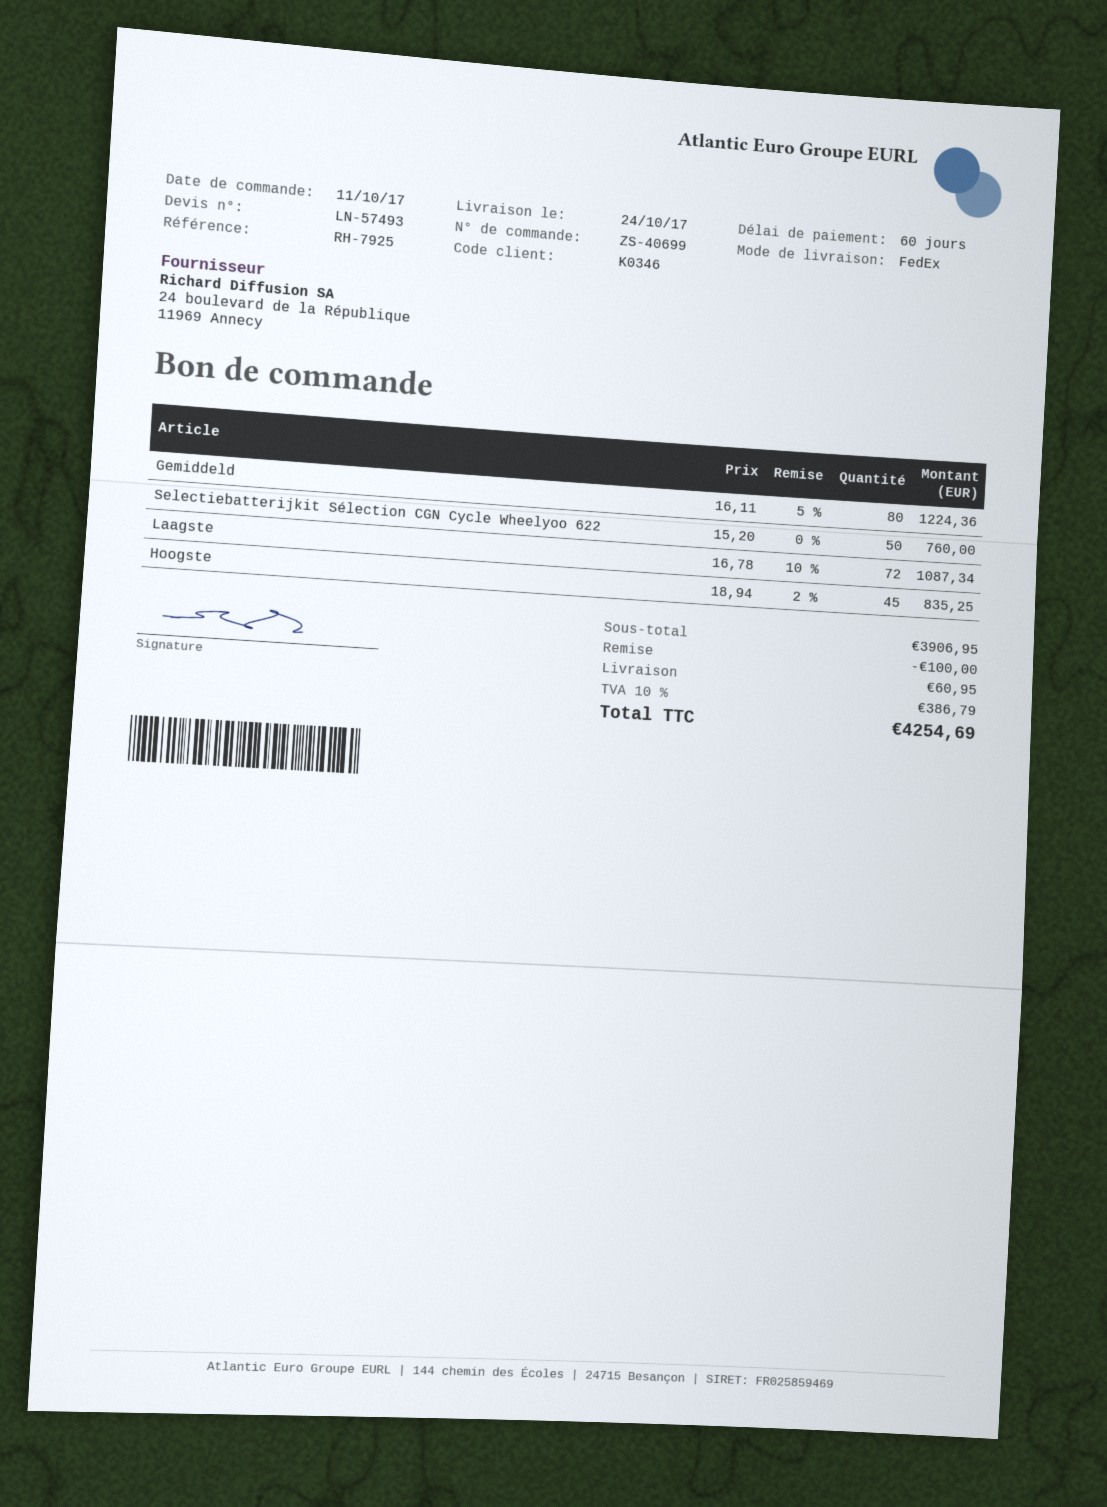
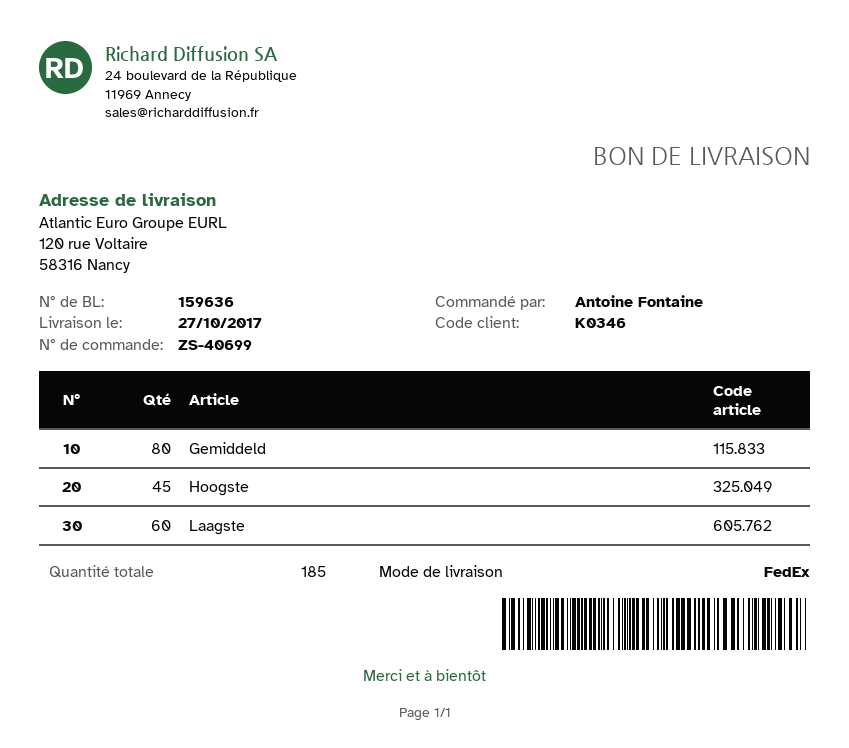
delivery date: 2017-10-24 -> 2017-10-27
Selectiebatterijkit Sélection CGN Cycle Wheelyoo 622: 50 -> none
Laagste: 72 -> 60

